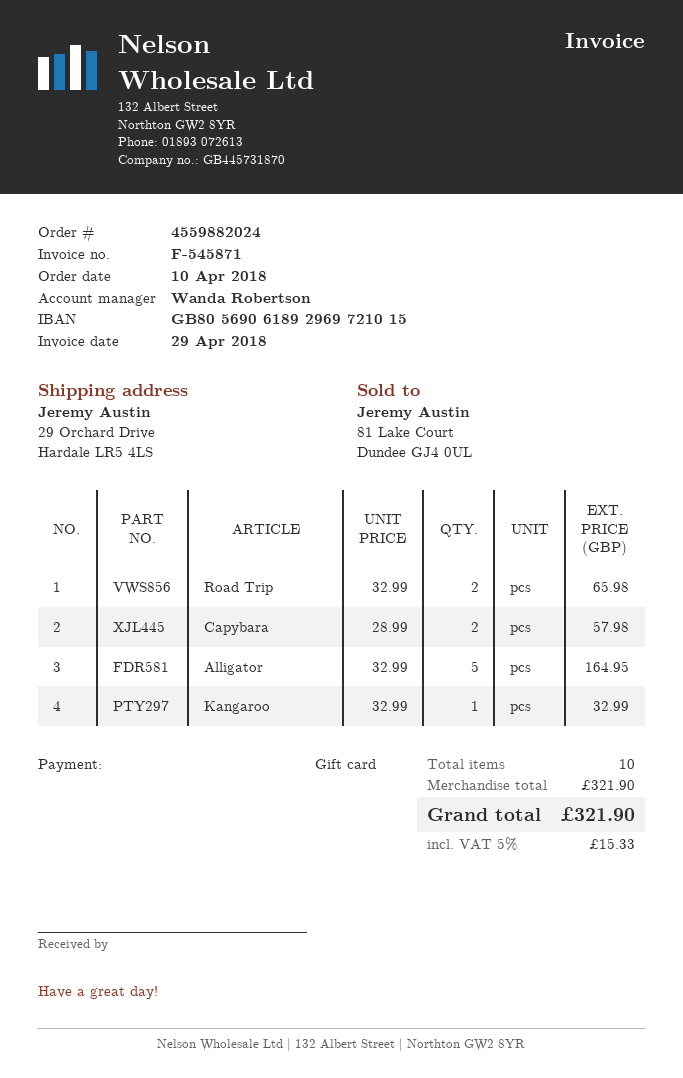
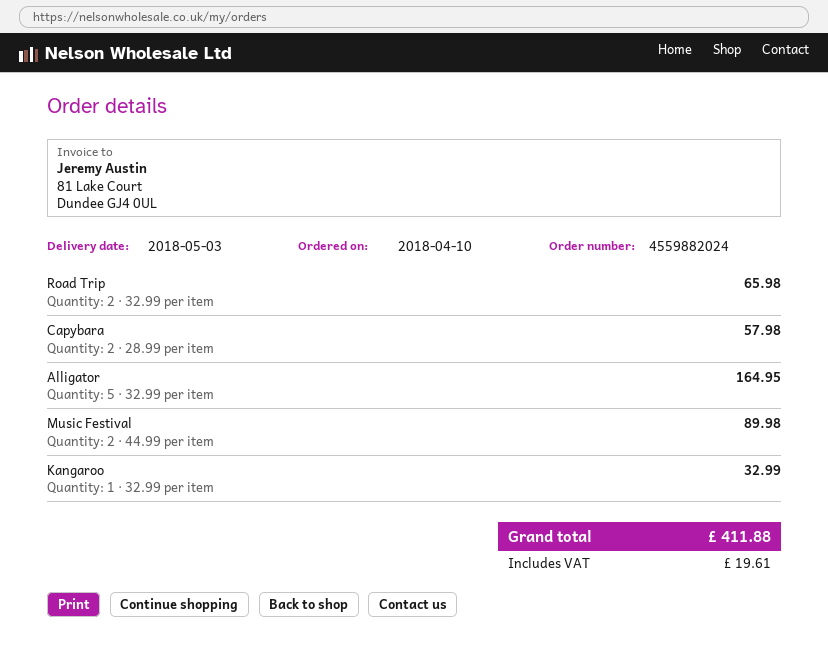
Music Festival: none -> 2 x 44.99 = 89.98
tax: 15.33 -> 19.61
total: 321.90 -> 411.88

